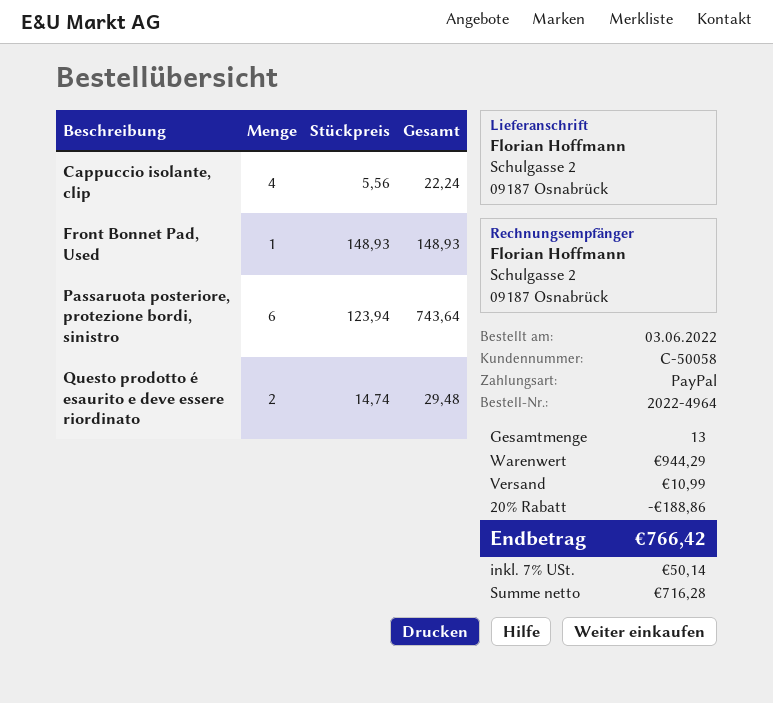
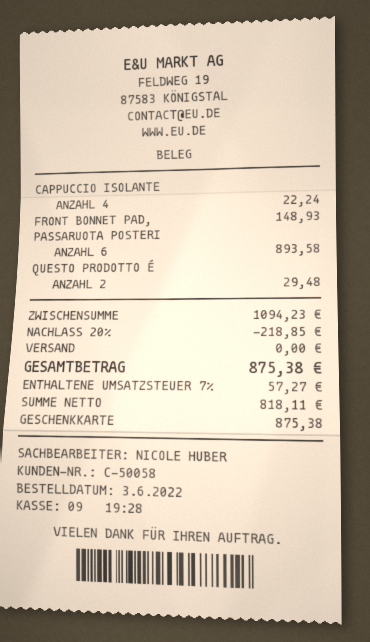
payment method: PayPal -> gift card
Passaruota posteriore, protezione bordi, sinistro: 6 for 743.64 -> 6 for 893.58
subtotal: 944.29 -> 1094.23
discount: 20% = 188.86 -> 20% = 218.85
shipping: 10.99 -> 0.00
net: 716.28 -> 818.11
tax: 7% = 50.14 -> 7% = 57.27
total: 766.42 -> 875.38

